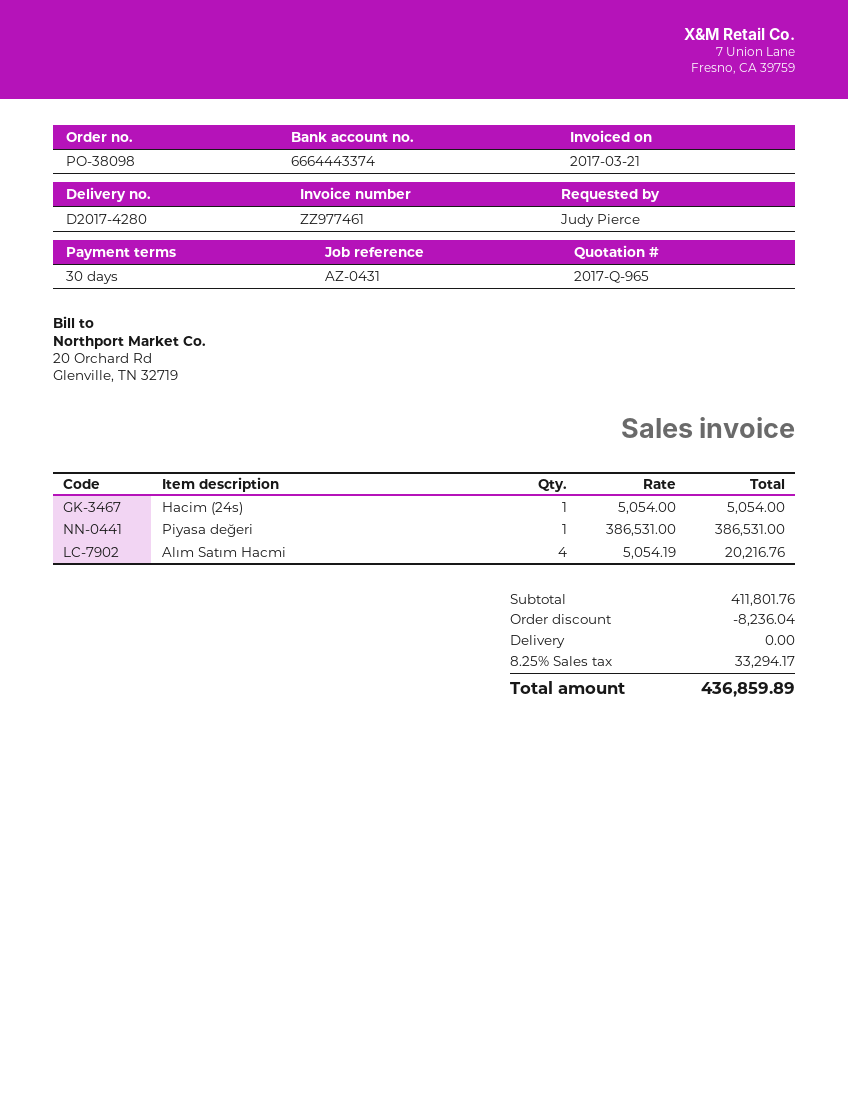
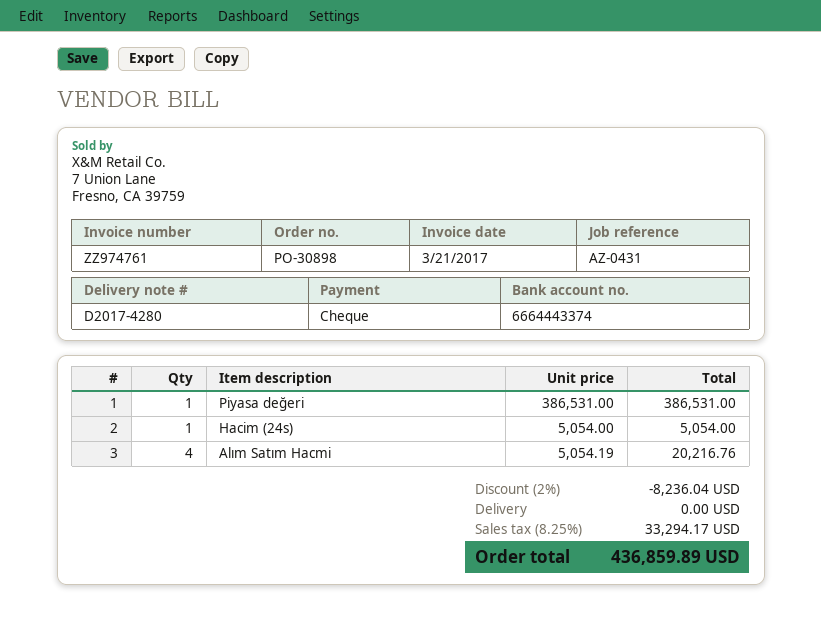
order number: PO-38098 -> PO-30898
invoice number: ZZ977461 -> ZZ974761

